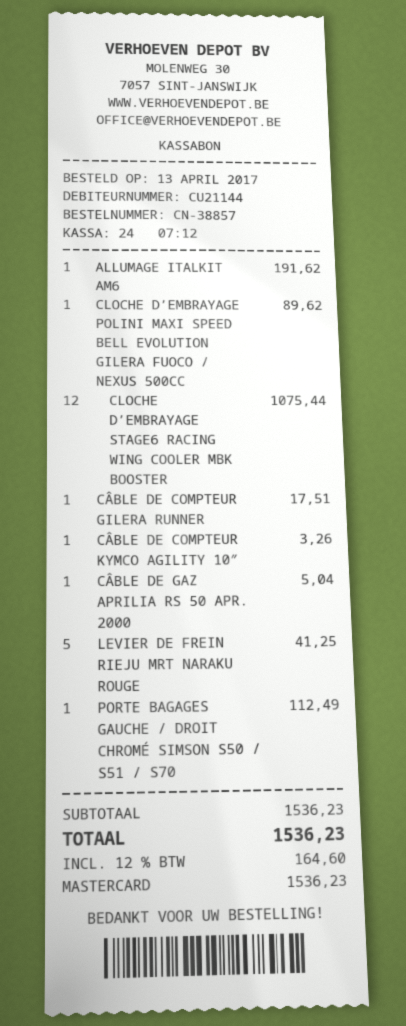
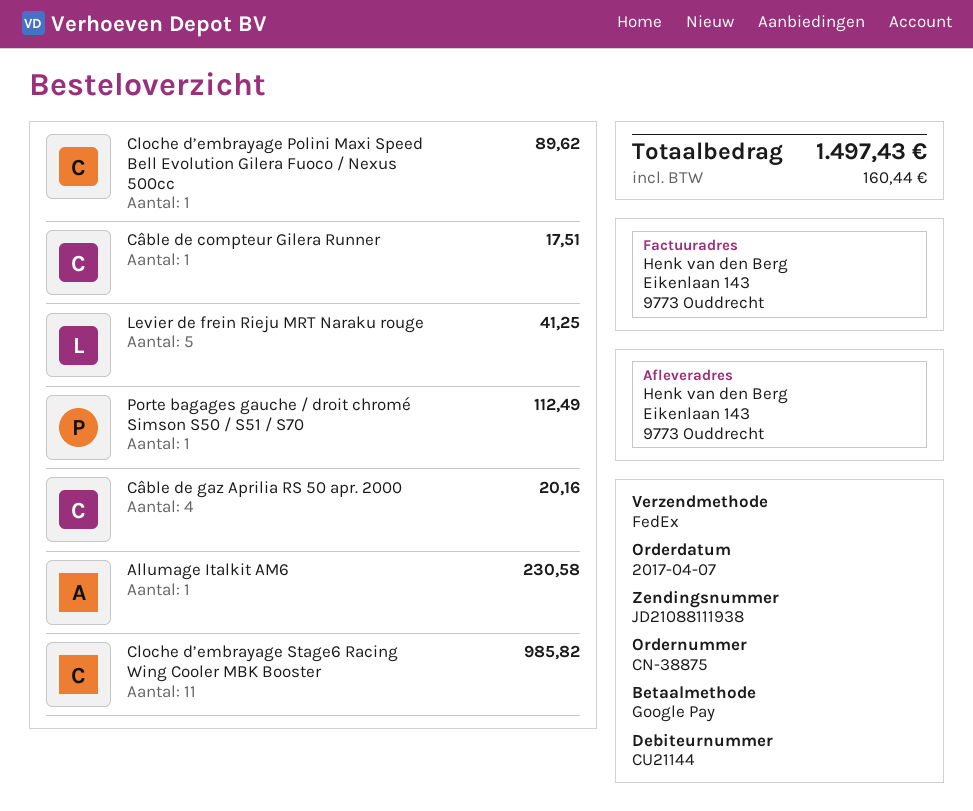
order number: CN-38857 -> CN-38875
order date: 2017-04-13 -> 2017-04-07
payment method: Mastercard -> Google Pay
ALLUMAGE ITALKIT AM6: 1 for 191.62 -> 1 for 230.58
CLOCHE D’EMBRAYAGE STAGE6 RACING WING COOLER MBK BOOSTER: 12 for 1075.44 -> 11 for 985.82
CÂBLE DE COMPTEUR KYMCO AGILITY 10″: 1 for 3.26 -> none
CÂBLE DE GAZ APRILIA RS 50 APR. 2000: 1 for 5.04 -> 4 for 20.16
tax: 164.60 -> 160.44
total: 1536.23 -> 1497.43

